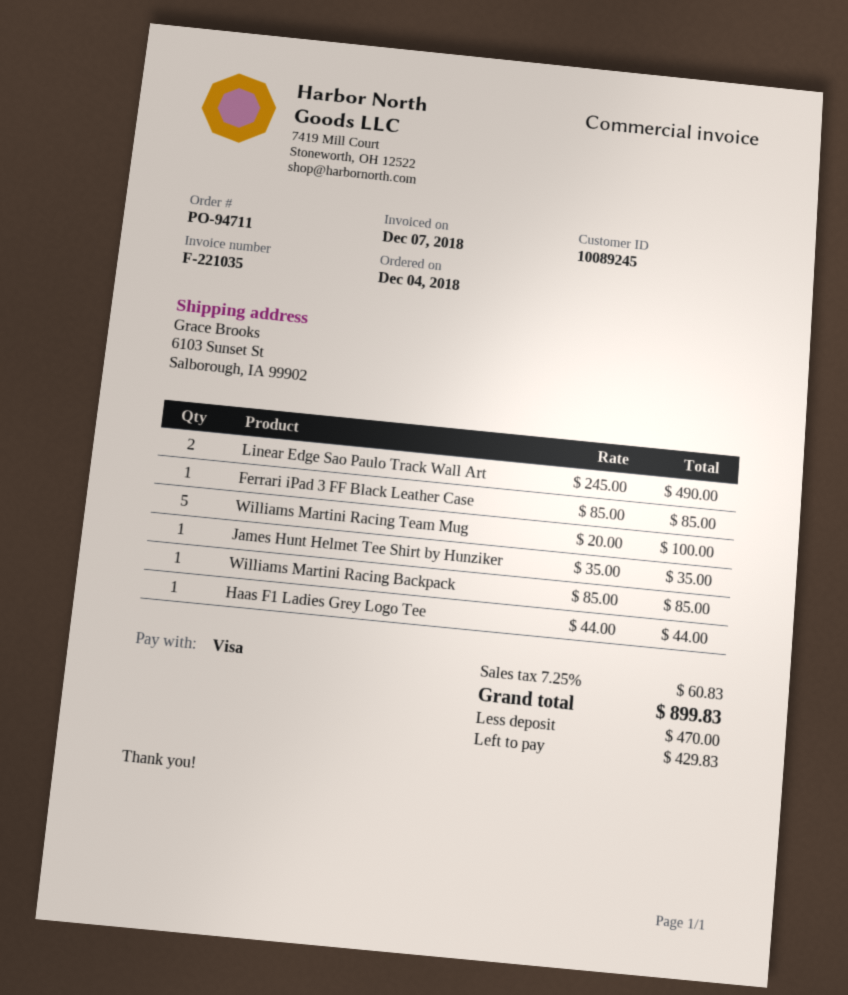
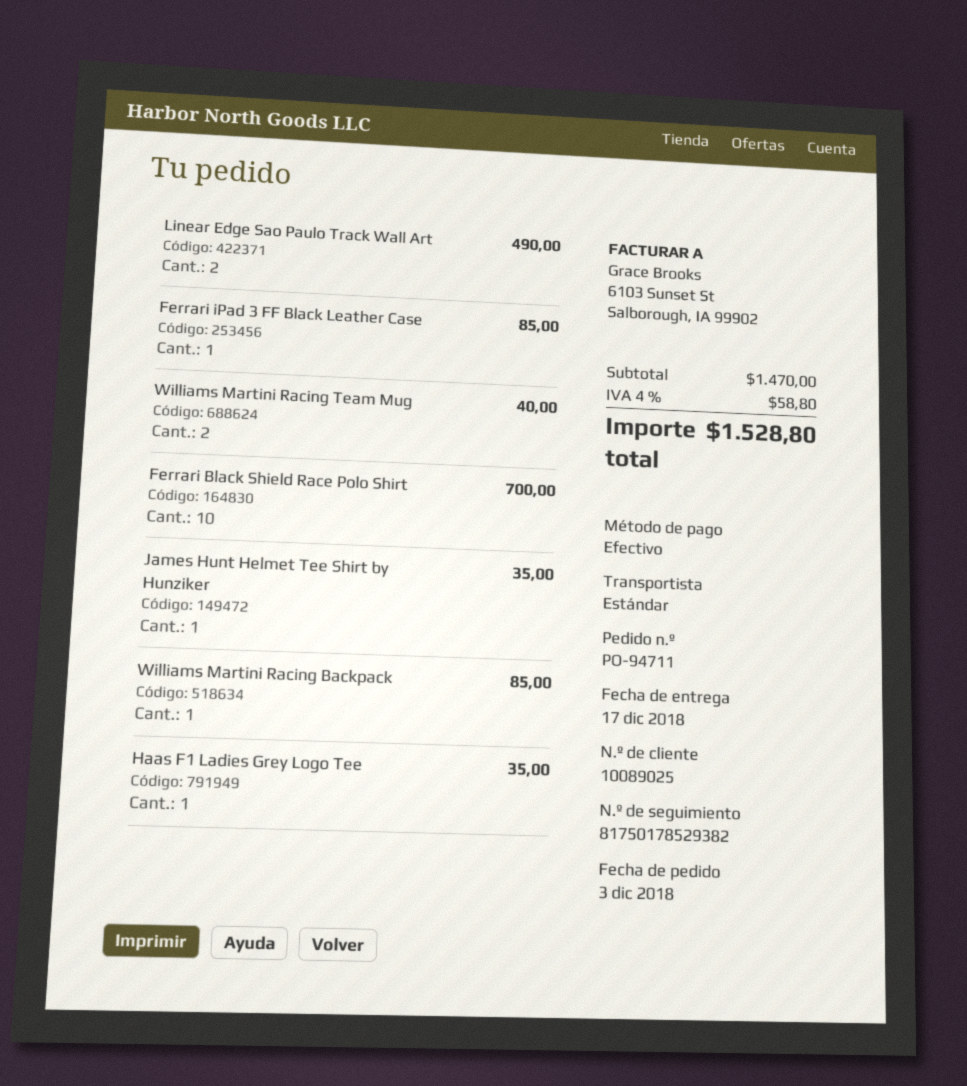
order date: 2018-12-04 -> 2018-12-03
customer number: 10089245 -> 10089025
payment method: Visa -> cash
Williams Martini Racing Team Mug: 5 for 100.00 -> 2 for 40.00
Haas F1 Ladies Grey Logo Tee: 1 for 44.00 -> 1 for 35.00
Ferrari Black Shield Race Polo Shirt: none -> 10 for 700.00
tax: 7.25% = 60.83 -> 4% = 58.80
total: 899.83 -> 1528.80

